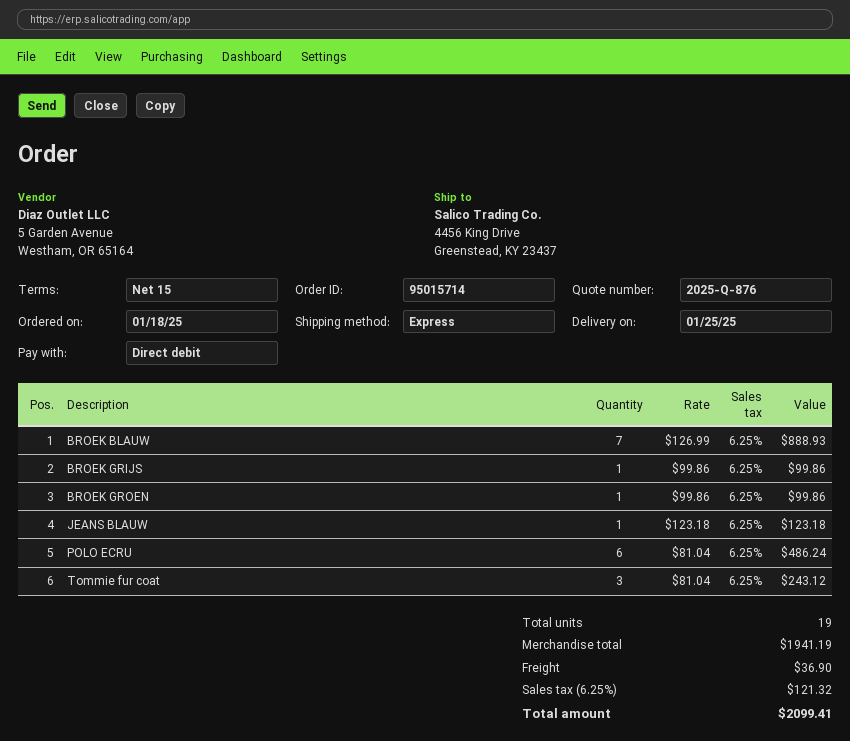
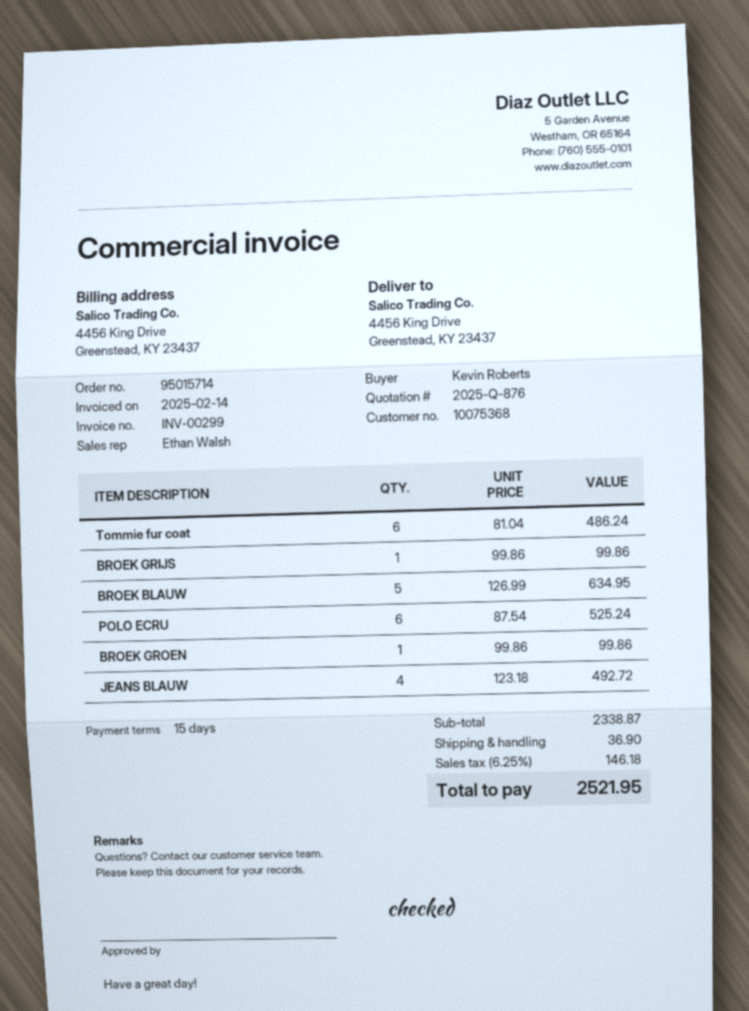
BROEK BLAUW: 7 x 126.99 = 888.93 -> 5 x 126.99 = 634.95
JEANS BLAUW: 1 x 123.18 = 123.18 -> 4 x 123.18 = 492.72
POLO ECRU: 6 x 81.04 = 486.24 -> 6 x 87.54 = 525.24
Tommie fur coat: 3 x 81.04 = 243.12 -> 6 x 81.04 = 486.24
subtotal: 1941.19 -> 2338.87
tax: 6.25% = 121.32 -> 6.25% = 146.18
total: 2099.41 -> 2521.95

